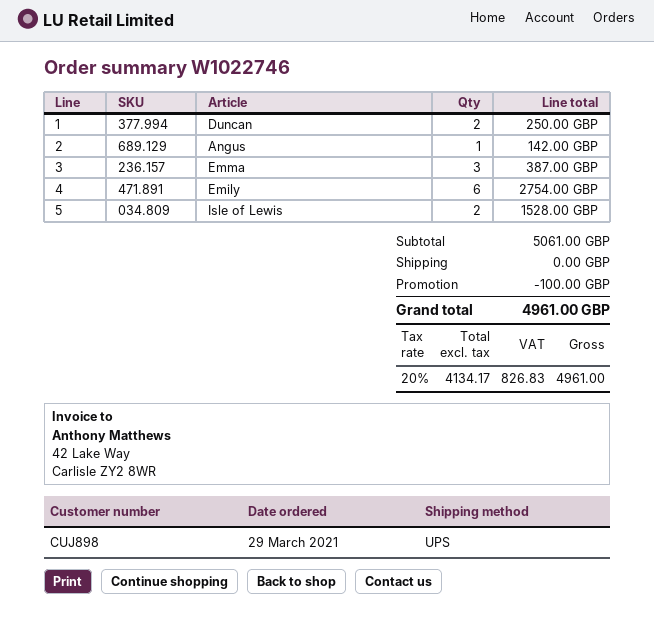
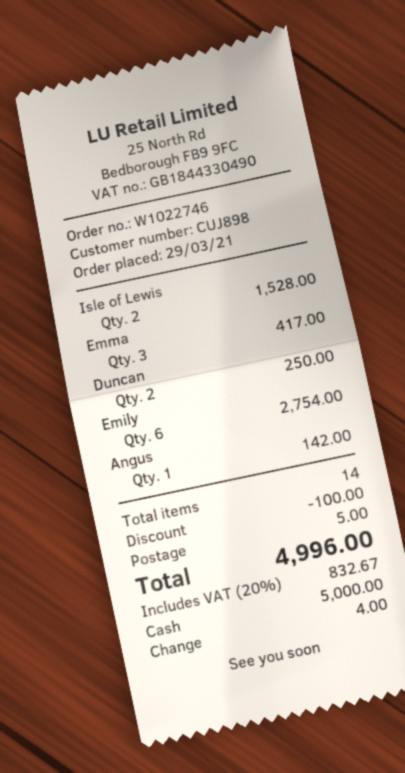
Emma: 3 for 387.00 -> 3 for 417.00
shipping: 0.00 -> 5.00
tax: 20% = 826.83 -> 20% = 832.67
total: 4961.00 -> 4996.00

